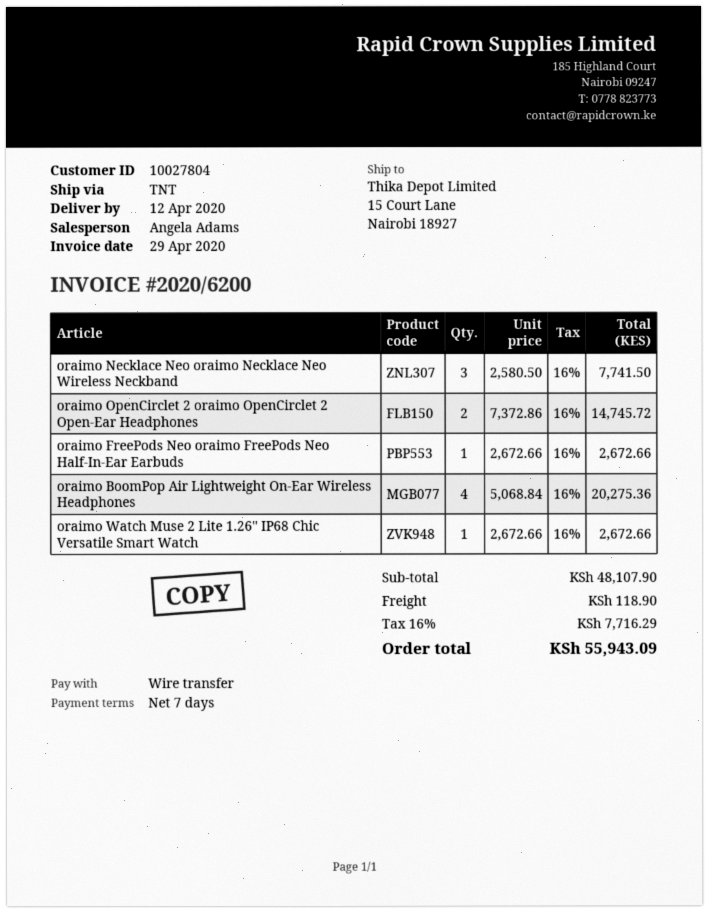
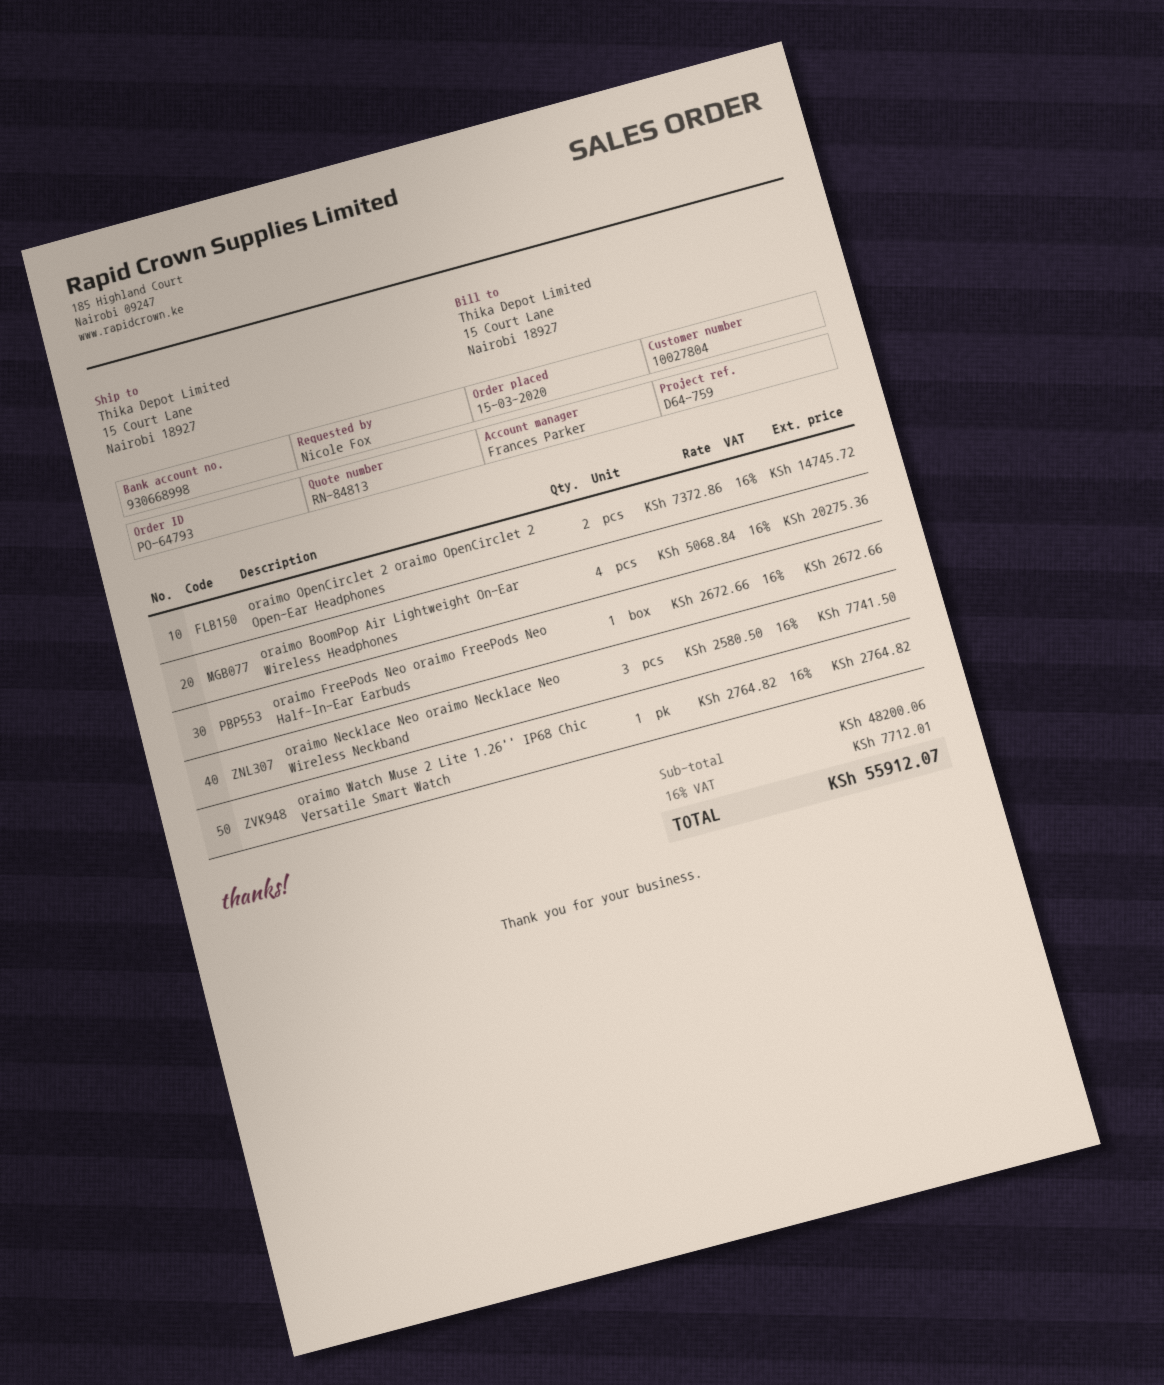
sales rep: Angela Adams -> Frances Parker
oraimo Watch Muse 2 Lite 1.26'' IP68 Chic Versatile Smart Watch: 1 x 2672.66 = 2672.66 -> 1 x 2764.82 = 2764.82
subtotal: 48107.90 -> 48200.06
shipping: 118.90 -> none
tax: 16% = 7716.29 -> 16% = 7712.01
total: 55943.09 -> 55912.07

